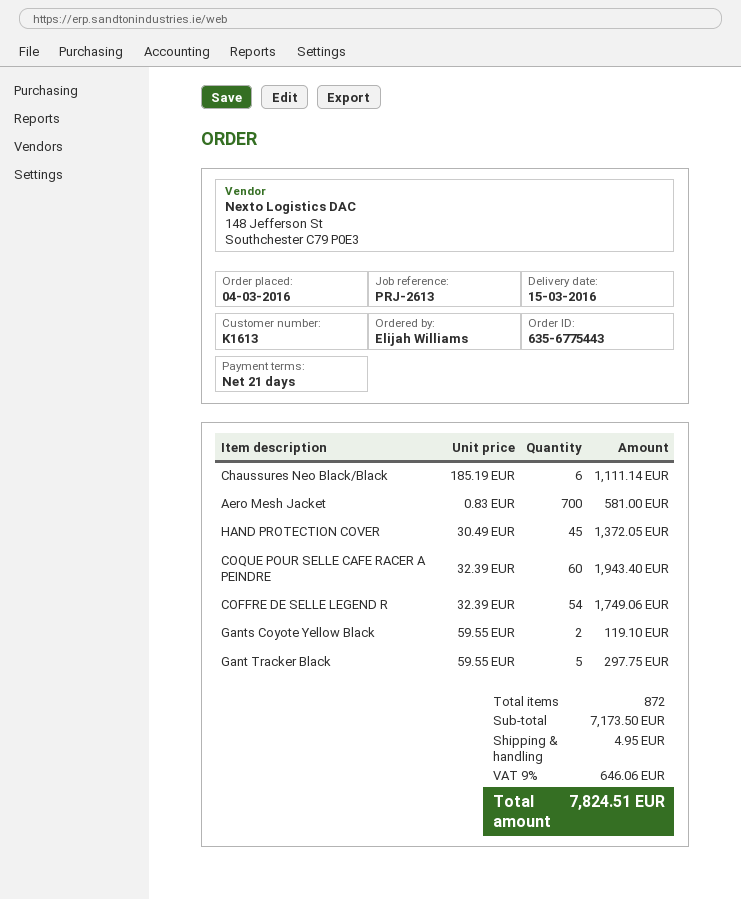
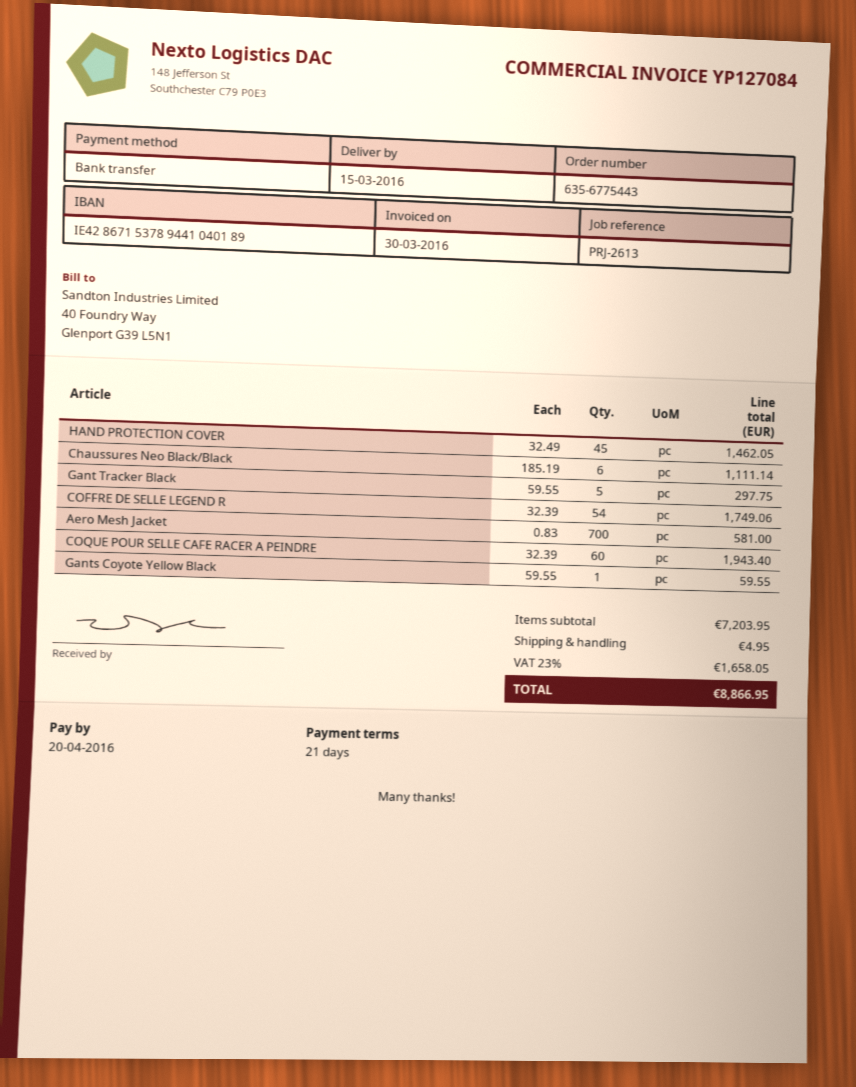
HAND PROTECTION COVER: 45 x 30.49 = 1372.05 -> 45 x 32.49 = 1462.05
Gants Coyote Yellow Black: 2 x 59.55 = 119.10 -> 1 x 59.55 = 59.55
subtotal: 7173.50 -> 7203.95
tax: 9% = 646.06 -> 23% = 1658.05
total: 7824.51 -> 8866.95

